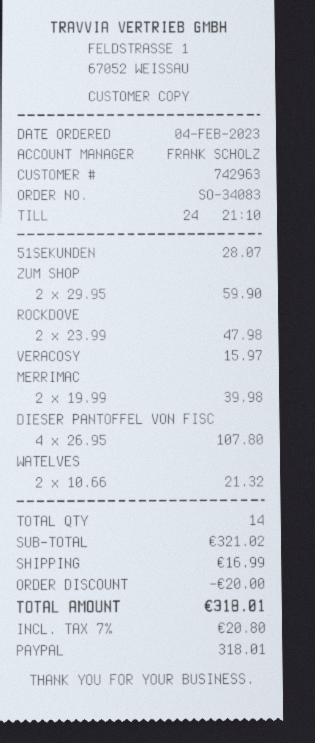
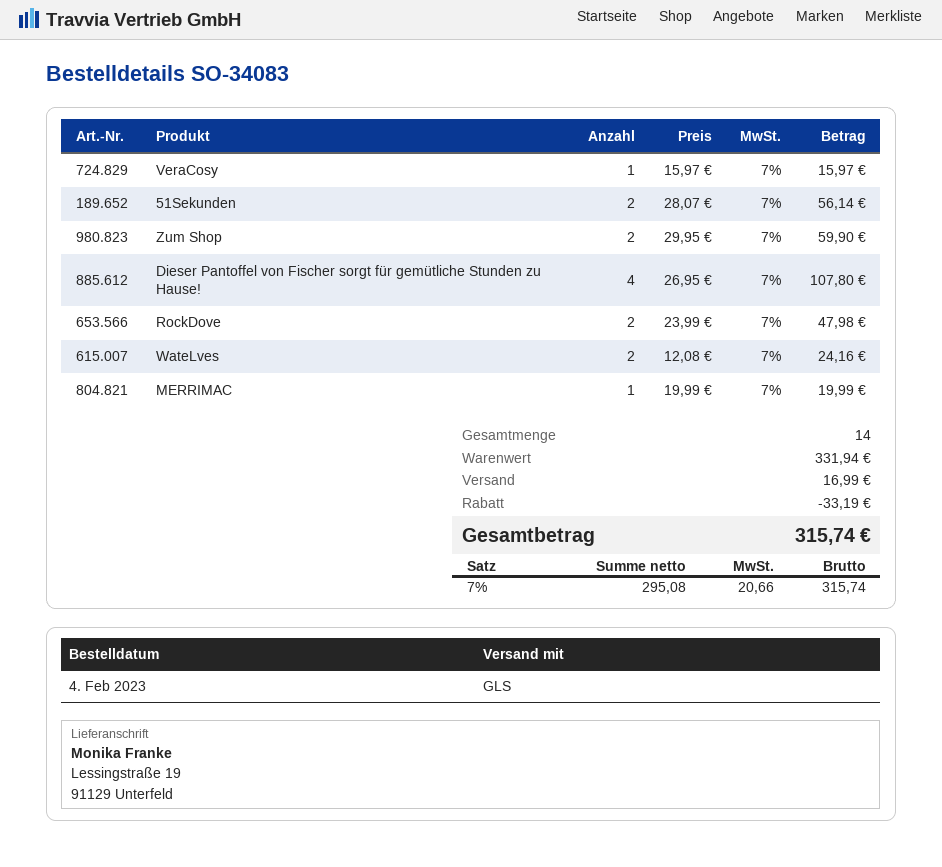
51SEKUNDEN: 1 x 28.07 = 28.07 -> 2 x 28.07 = 56.14
MERRIMAC: 2 x 19.99 = 39.98 -> 1 x 19.99 = 19.99
WATELVES: 2 x 10.66 = 21.32 -> 2 x 12.08 = 24.16
subtotal: 321.02 -> 331.94
discount: 20.00 -> 33.19
tax: 7% = 20.80 -> 7% = 20.66
total: 318.01 -> 315.74

